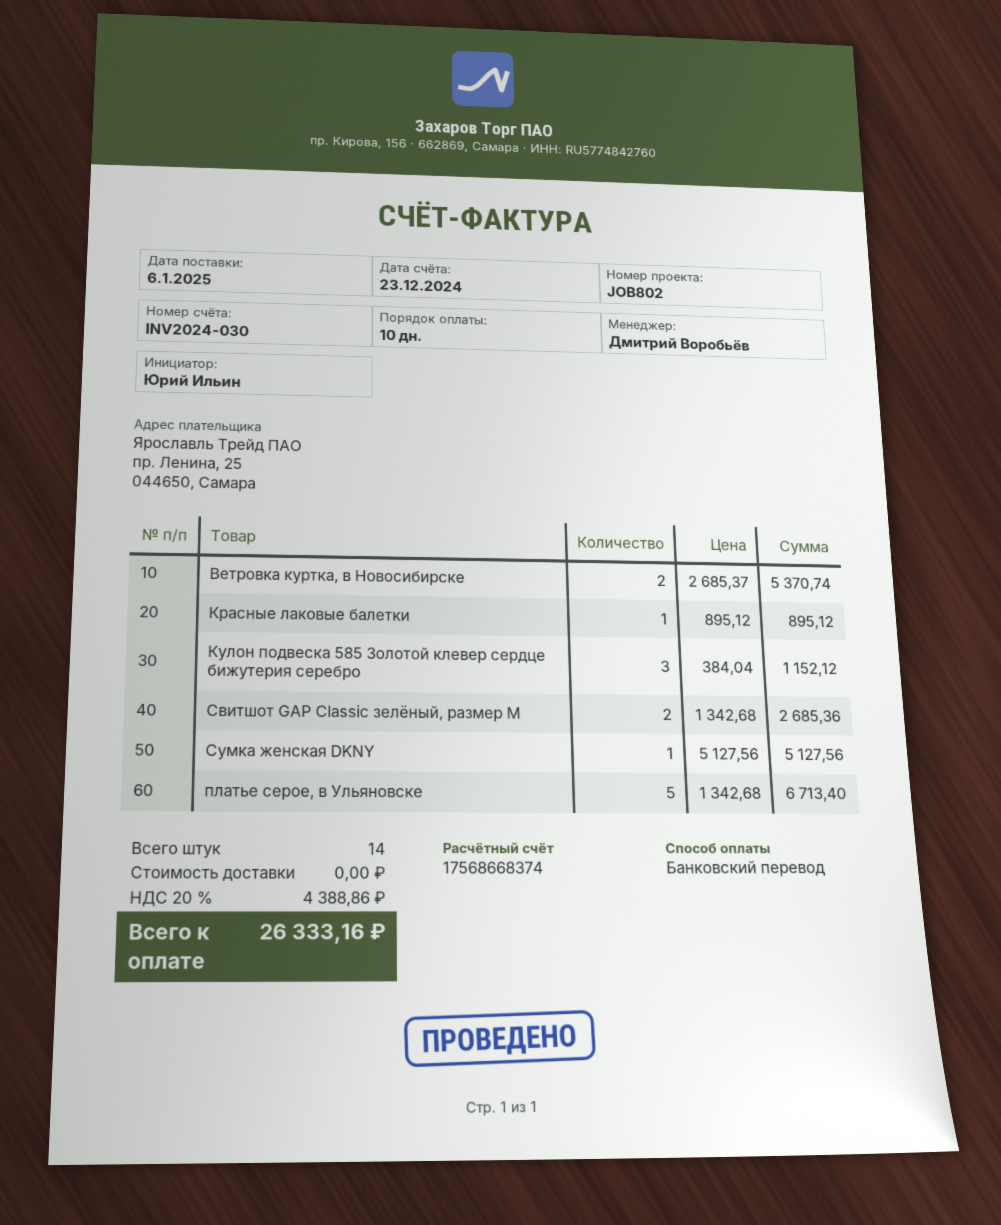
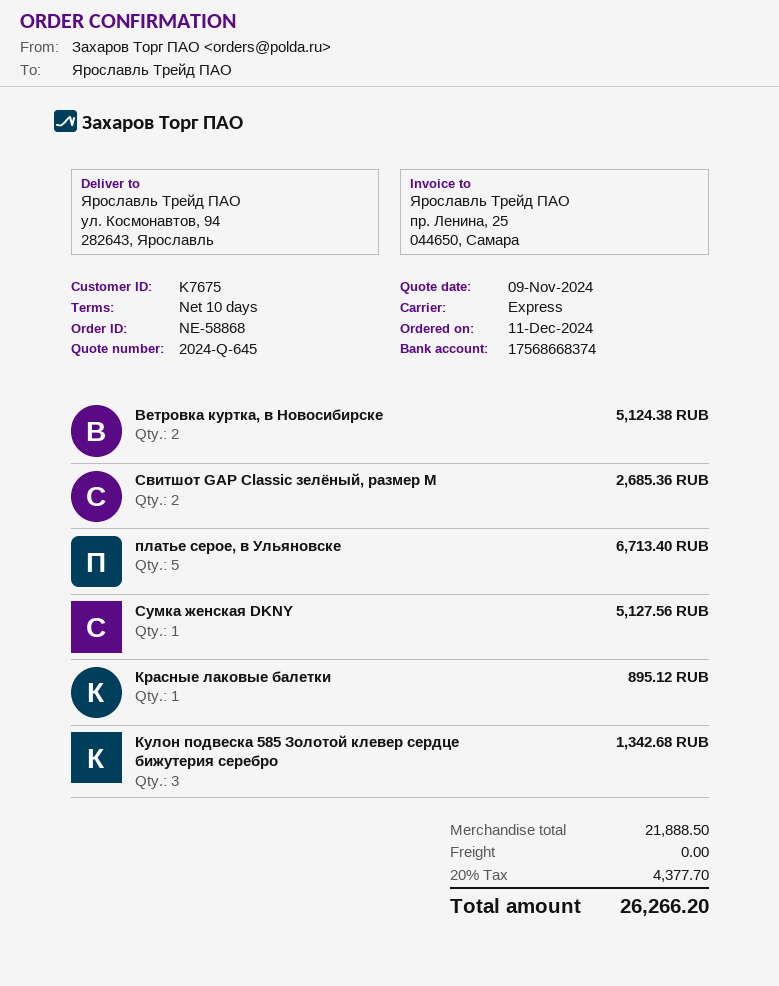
Ветровка куртка, в Новосибирске: 2 for 5370.74 -> 2 for 5124.38
Кулон подвеска 585 Золотой клевер сердце бижутерия серебро: 3 for 1152.12 -> 3 for 1342.68
tax: 20% = 4388.86 -> 20% = 4377.70
total: 26333.16 -> 26266.20

